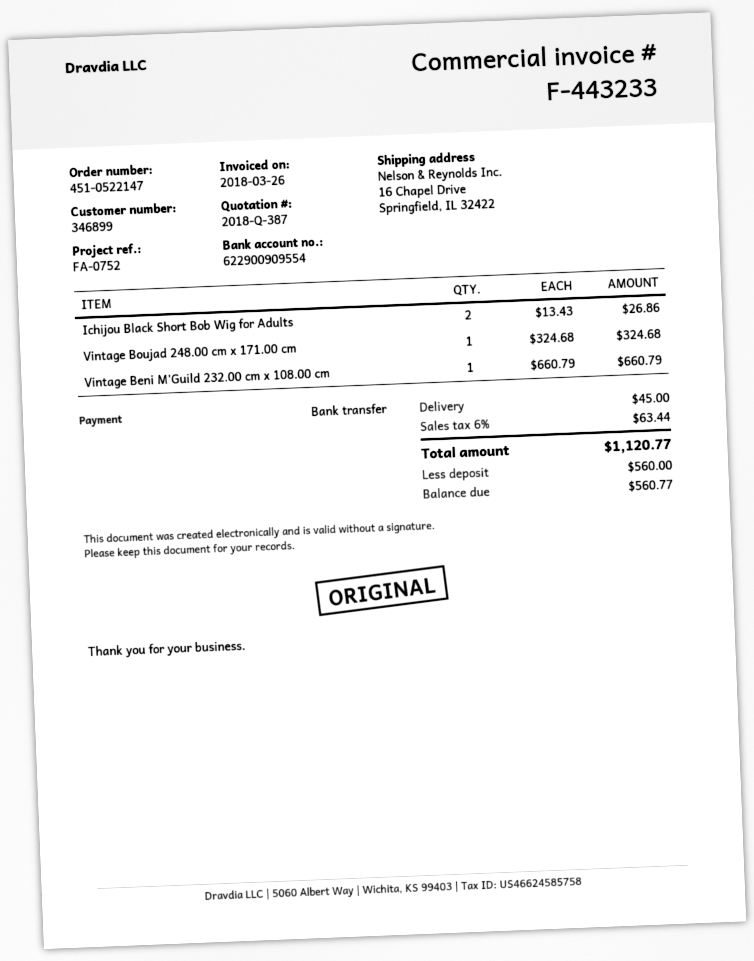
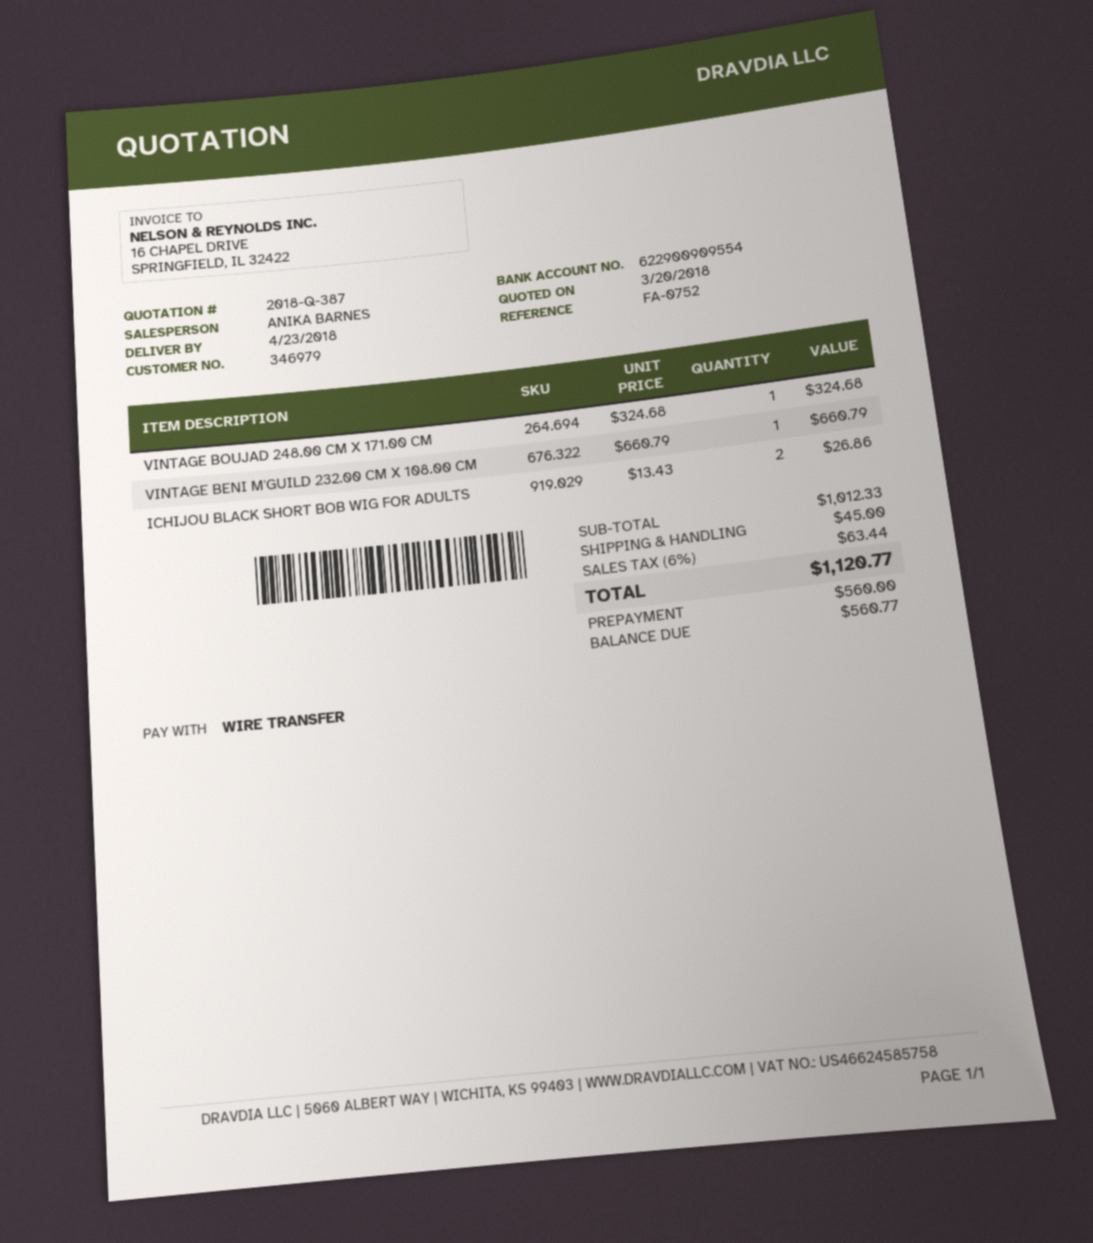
customer number: 346899 -> 346979

